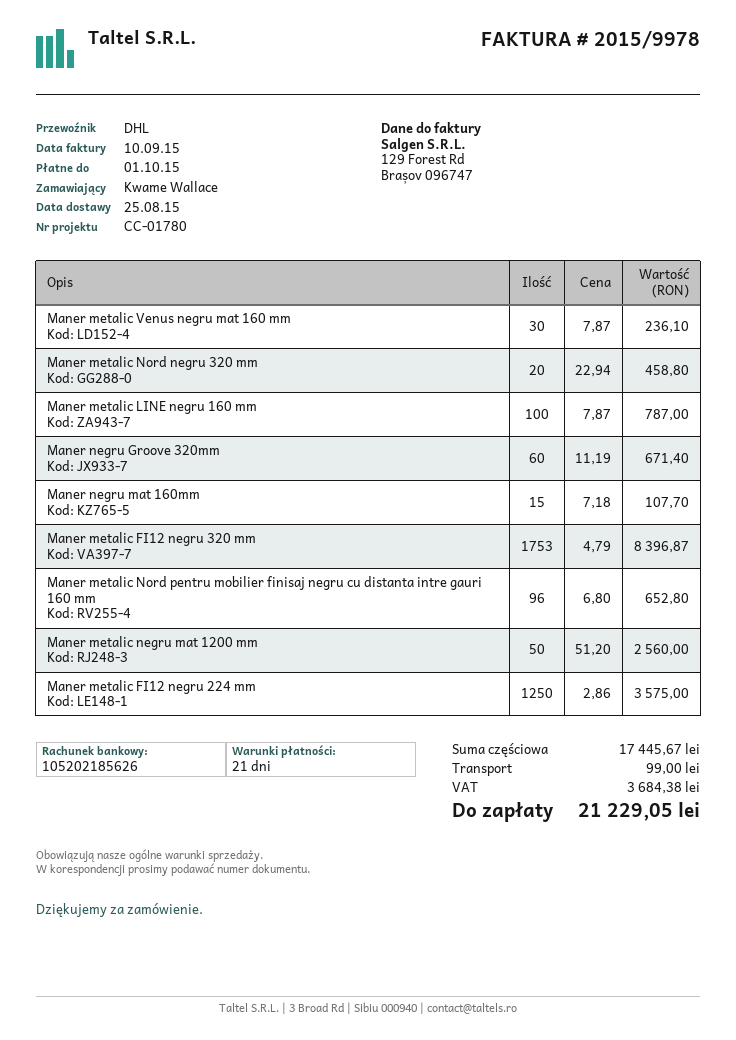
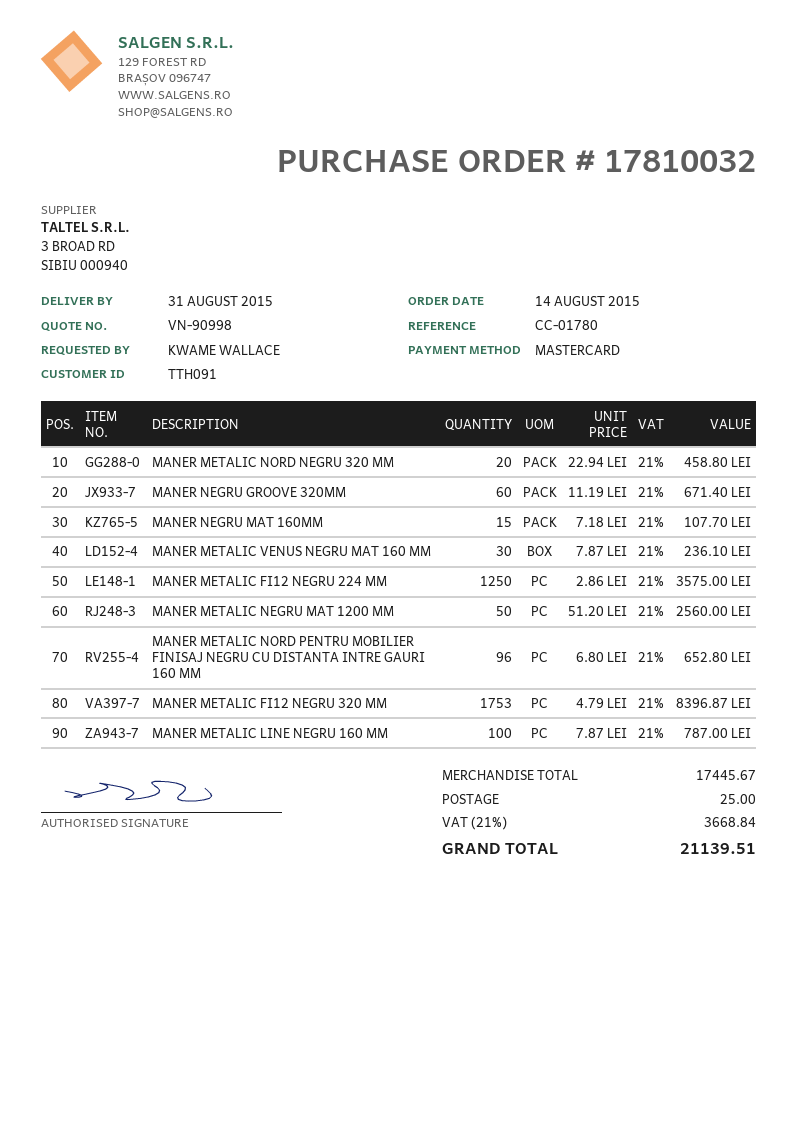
delivery date: 2015-08-25 -> 2015-08-31
shipping: 99.00 -> 25.00
tax: 3684.38 -> 3668.84
total: 21229.05 -> 21139.51

